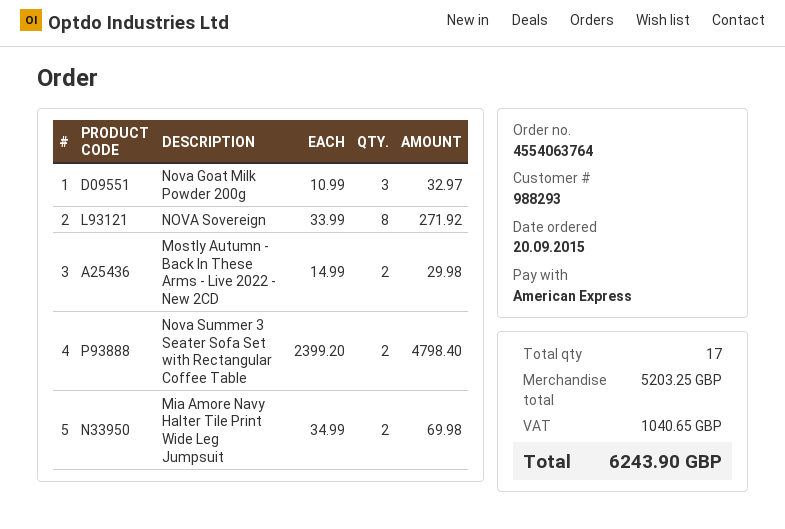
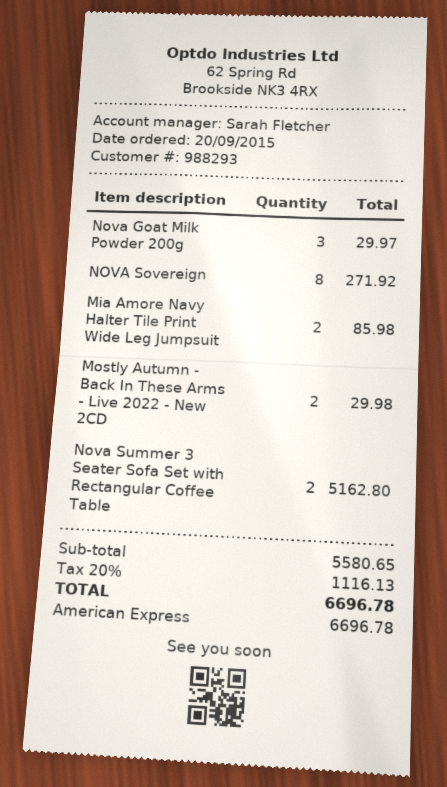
Nova Goat Milk Powder 200g: 3 for 32.97 -> 3 for 29.97
Nova Summer 3 Seater Sofa Set with Rectangular Coffee Table: 2 for 4798.40 -> 2 for 5162.80
Mia Amore Navy Halter Tile Print Wide Leg Jumpsuit: 2 for 69.98 -> 2 for 85.98
subtotal: 5203.25 -> 5580.65
tax: 1040.65 -> 1116.13
total: 6243.90 -> 6696.78

